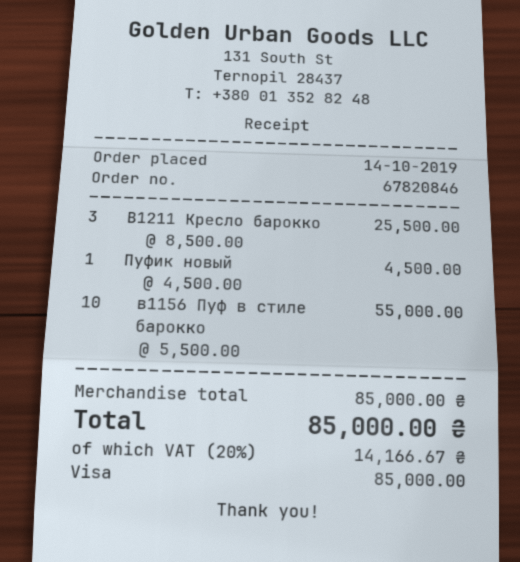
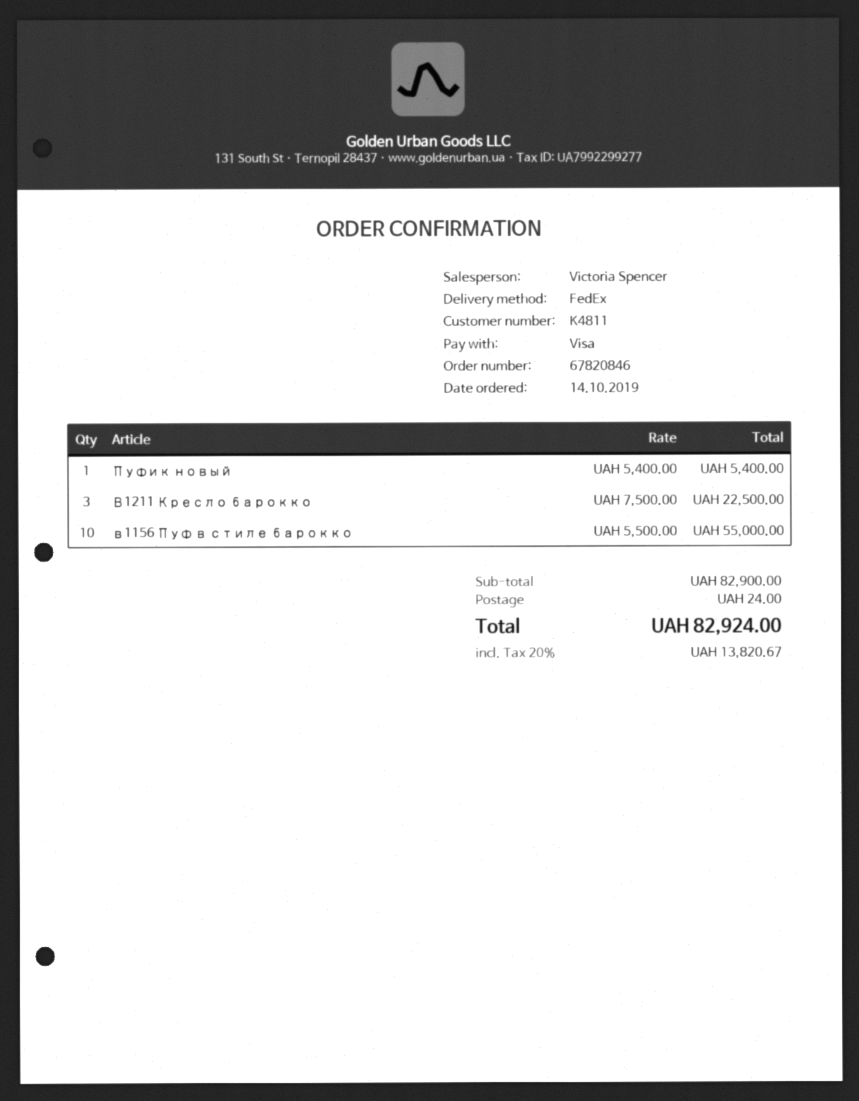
В1211 Кресло барокко: 3 x 8500.00 = 25500.00 -> 3 x 7500.00 = 22500.00
Пуфик новый: 1 x 4500.00 = 4500.00 -> 1 x 5400.00 = 5400.00
subtotal: 85000.00 -> 82900.00
shipping: none -> 24.00
tax: 20% = 14166.67 -> 20% = 13820.67
total: 85000.00 -> 82924.00

